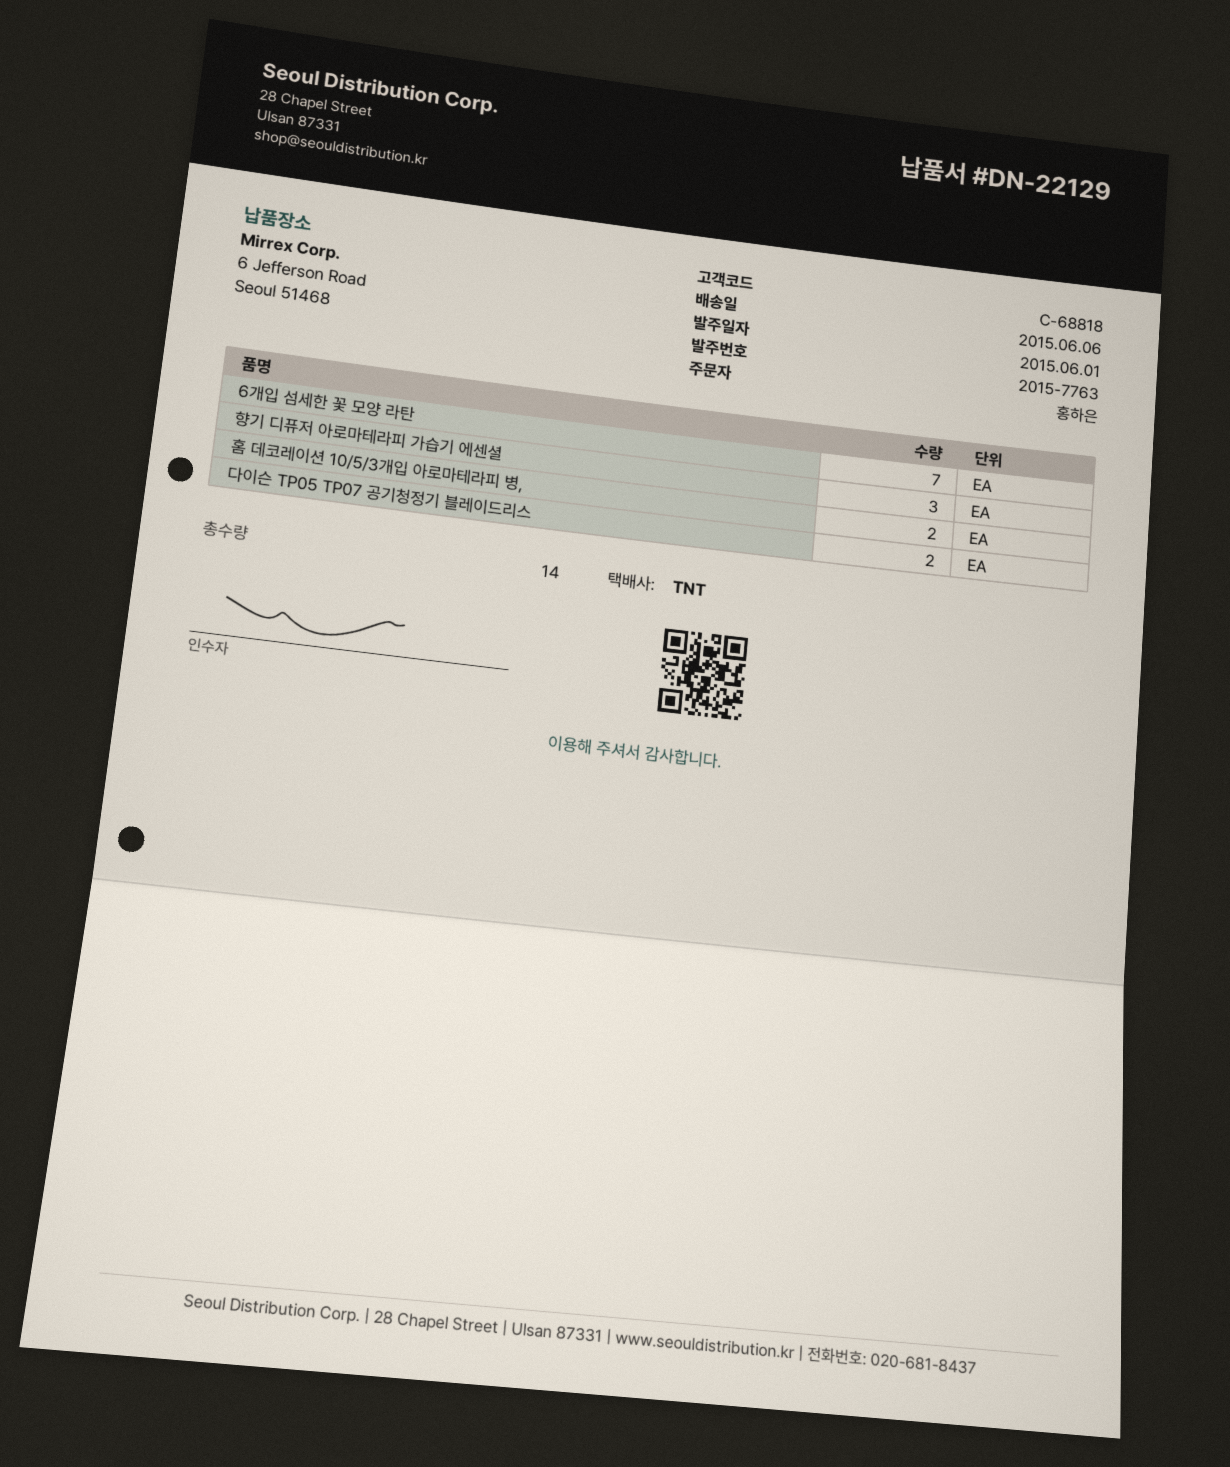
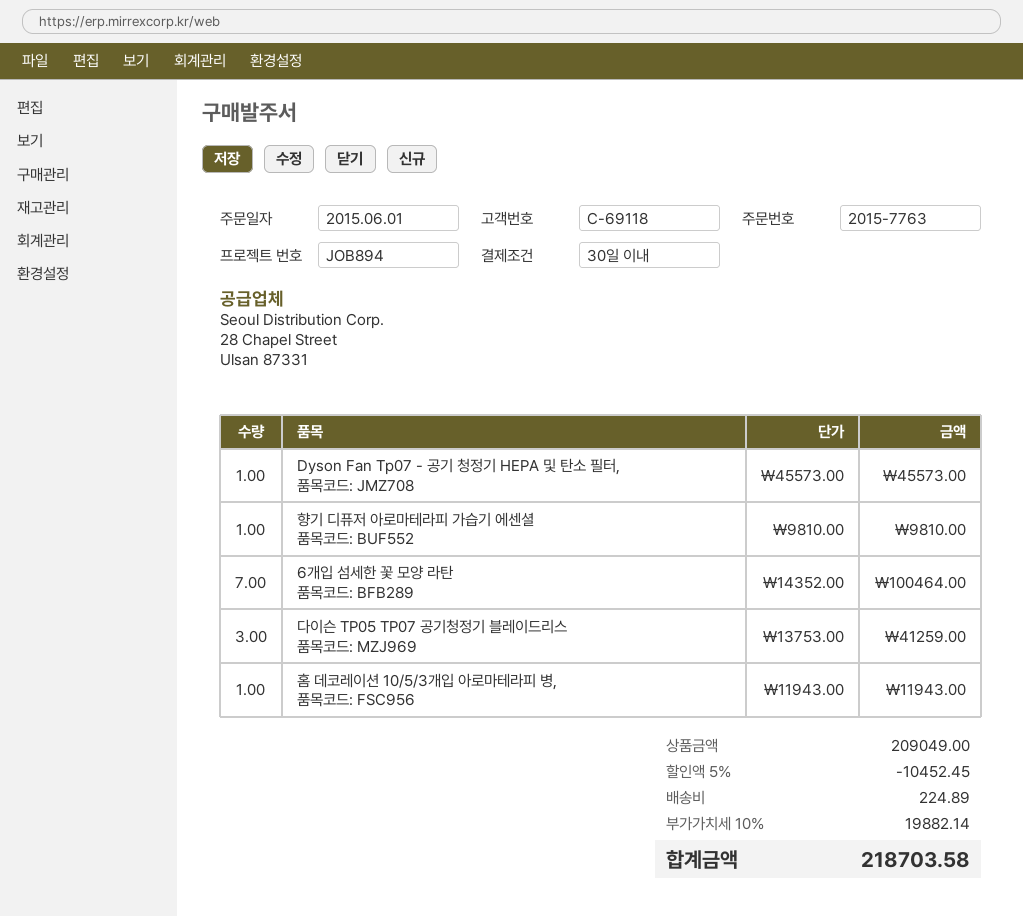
customer number: C-68818 -> C-69118
향기 디퓨저 아로마테라피 가습기 에센셜: 3 -> 1
홈 데코레이션 10/5/3개입 아로마테라피 병,: 2 -> 1
다이슨 TP05 TP07 공기청정기 블레이드리스: 2 -> 3
Dyson Fan Tp07 - 공기 청정기 HEPA 및 탄소 필터,: none -> 1

